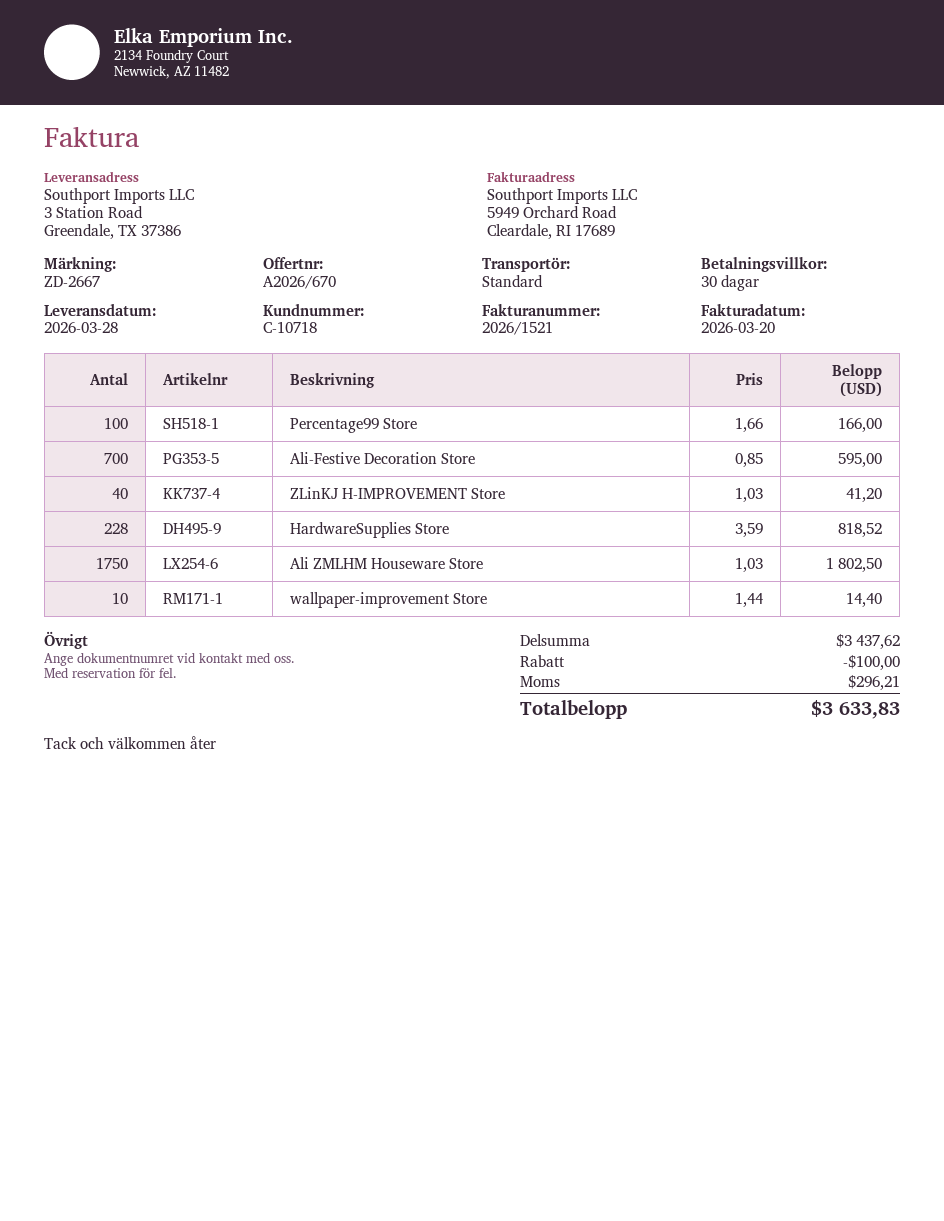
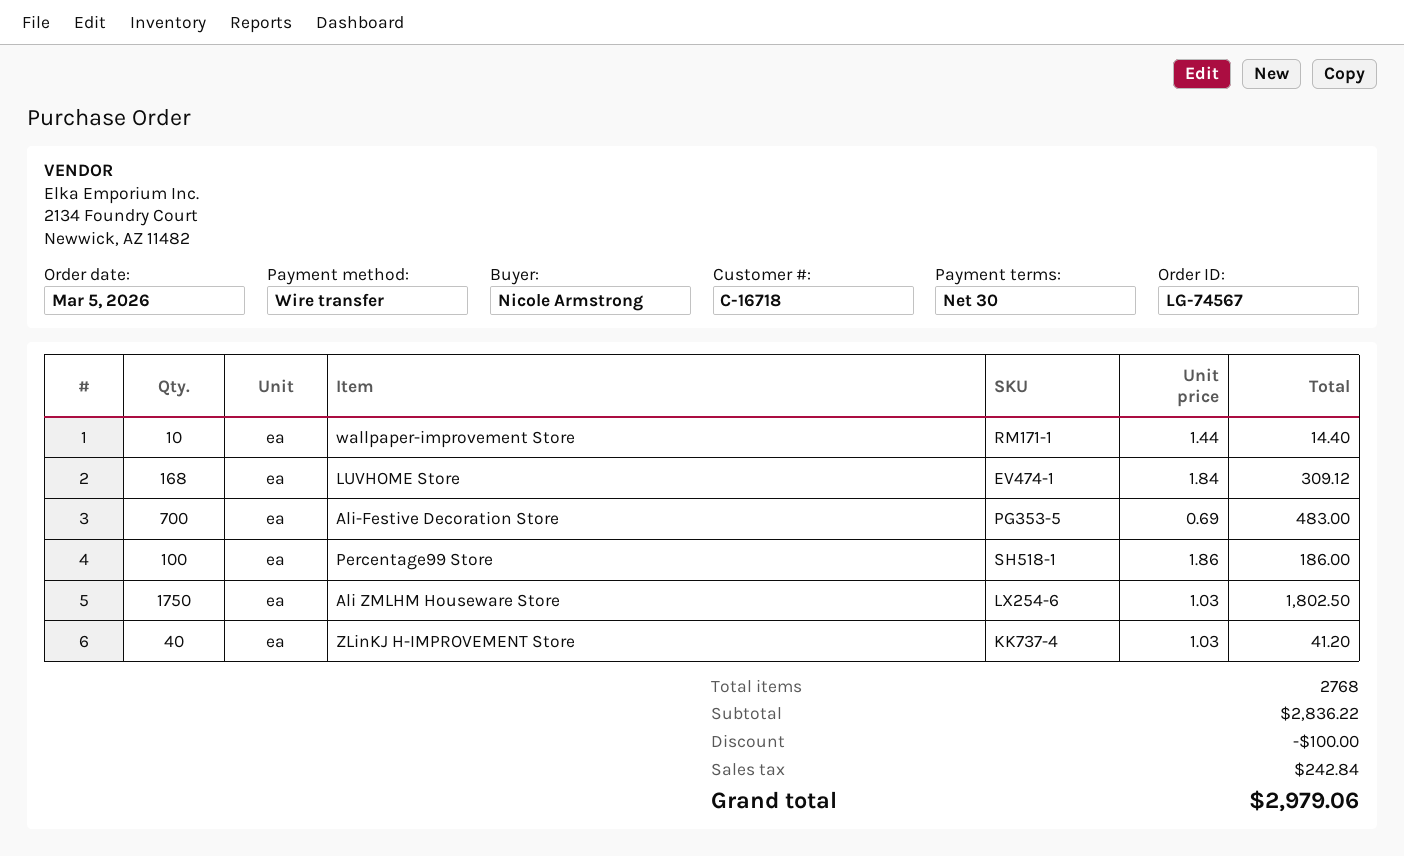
customer number: C-10718 -> C-16718
Percentage99 Store: 100 x 1.66 = 166.00 -> 100 x 1.86 = 186.00
Ali-Festive Decoration Store: 700 x 0.85 = 595.00 -> 700 x 0.69 = 483.00
HardwareSupplies Store: 228 x 3.59 = 818.52 -> none
LUVHOME Store: none -> 168 x 1.84 = 309.12
subtotal: 3437.62 -> 2836.22
tax: 296.21 -> 242.84
total: 3633.83 -> 2979.06

